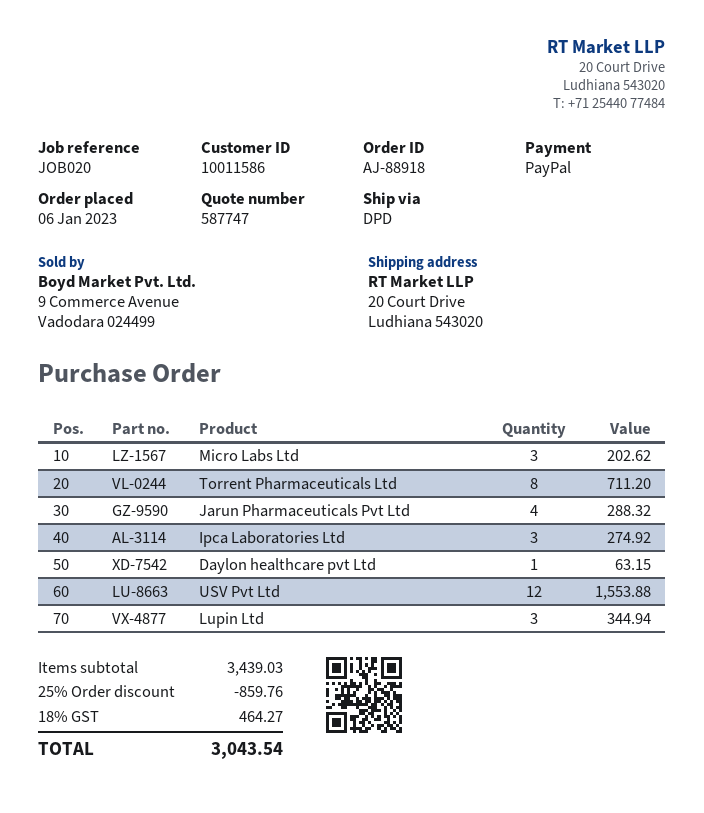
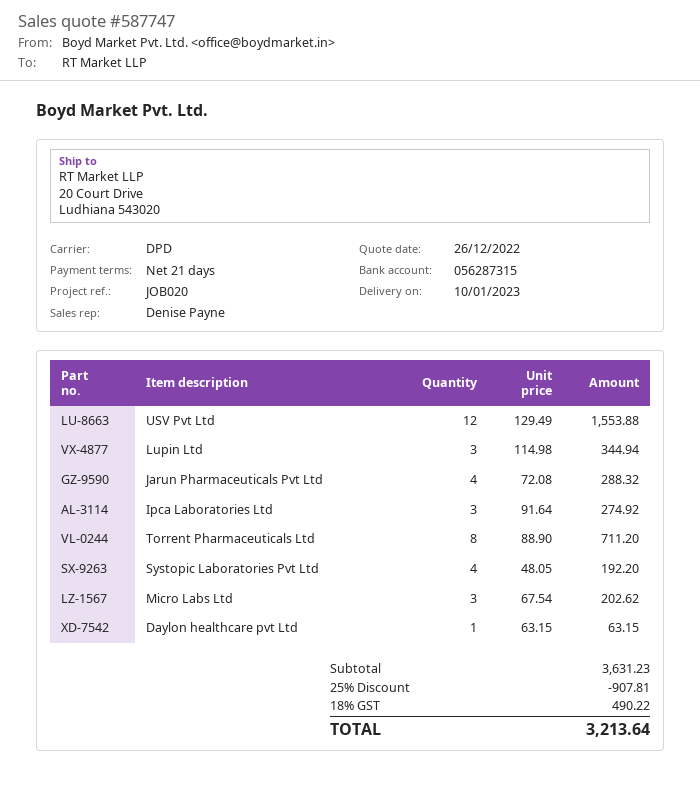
Systopic Laboratories Pvt Ltd: none -> 4 for 192.20
subtotal: 3439.03 -> 3631.23
discount: 25% = 859.76 -> 25% = 907.81
tax: 18% = 464.27 -> 18% = 490.22
total: 3043.54 -> 3213.64

